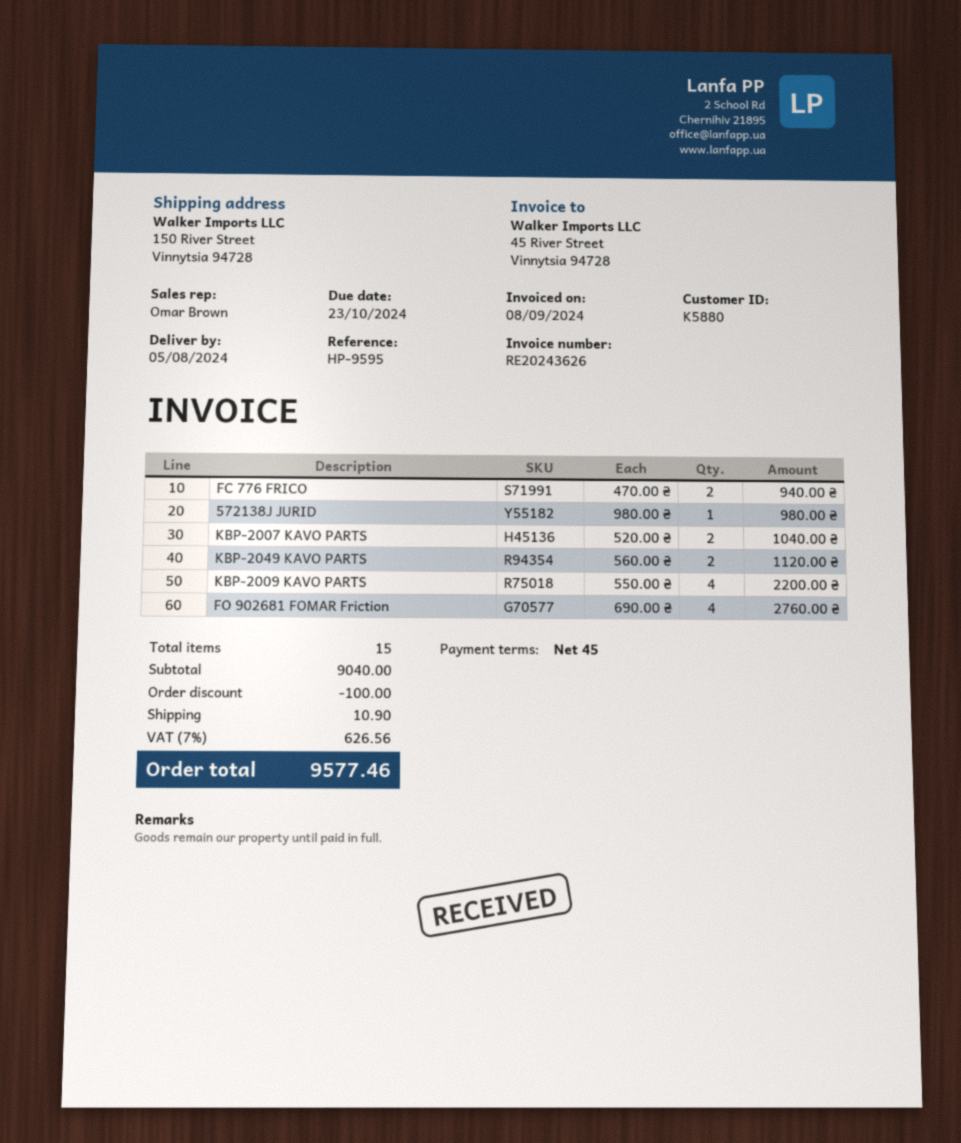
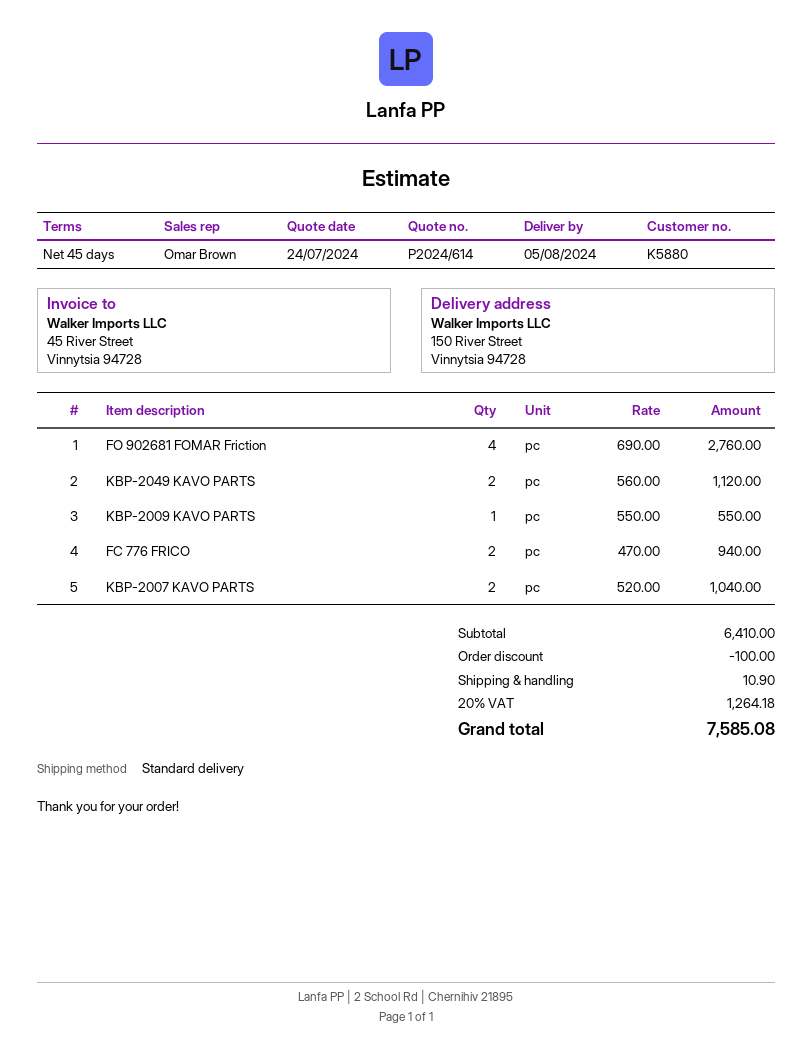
572138J JURID: 1 x 980.00 = 980.00 -> none
KBP-2009 KAVO PARTS: 4 x 550.00 = 2200.00 -> 1 x 550.00 = 550.00
subtotal: 9040.00 -> 6410.00
tax: 7% = 626.56 -> 20% = 1264.18
total: 9577.46 -> 7585.08

